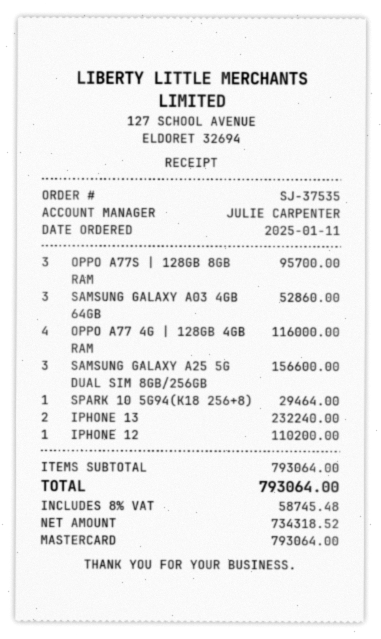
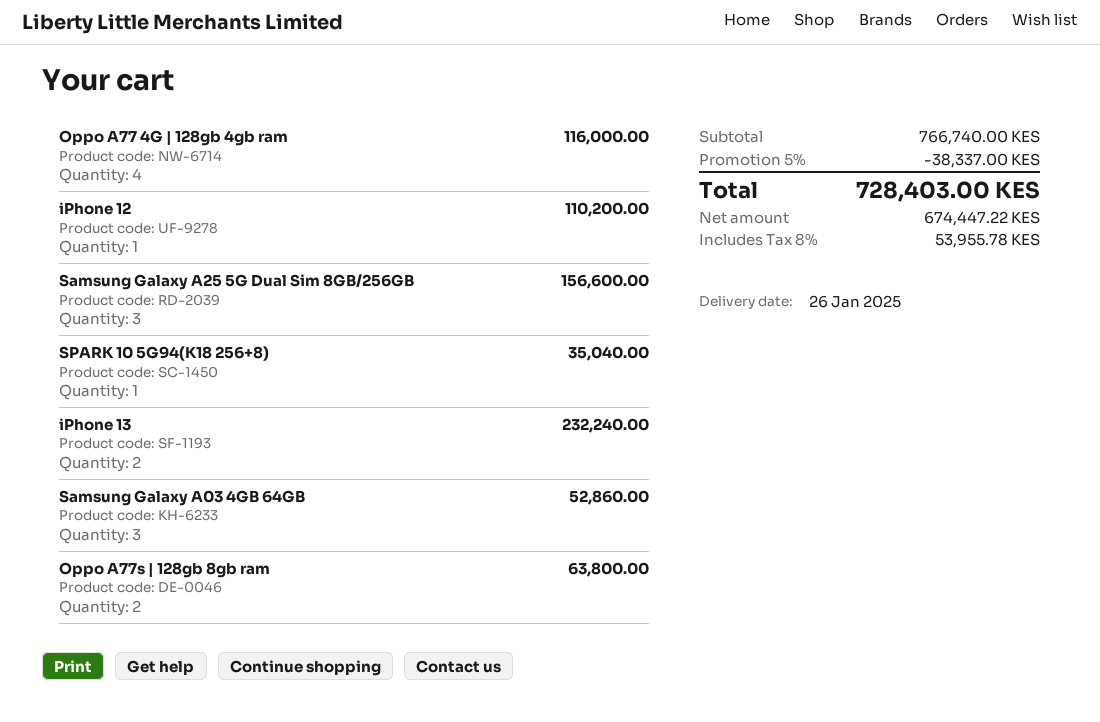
OPPO A77S | 128GB 8GB RAM: 3 for 95700.00 -> 2 for 63800.00
SPARK 10 5G94(K18 256+8): 1 for 29464.00 -> 1 for 35040.00
subtotal: 793064.00 -> 766740.00
discount: none -> 5% = 38337.00
net: 734318.52 -> 674447.22
tax: 8% = 58745.48 -> 8% = 53955.78
total: 793064.00 -> 728403.00

